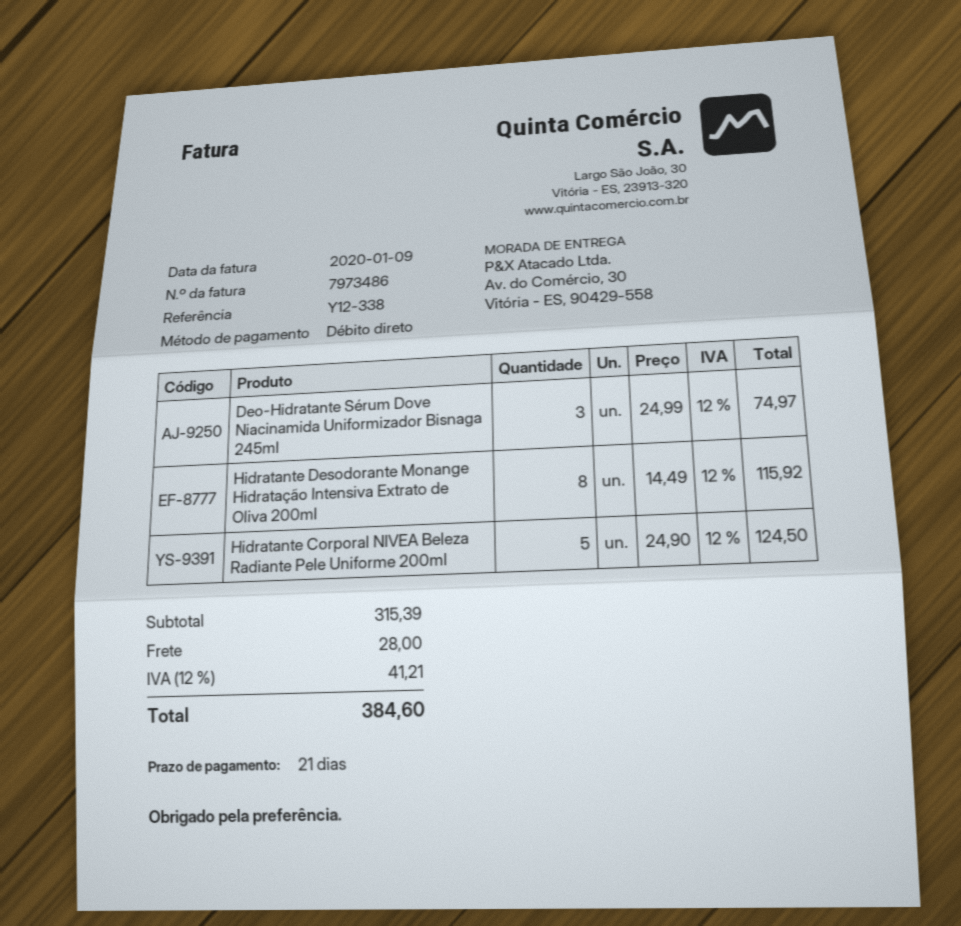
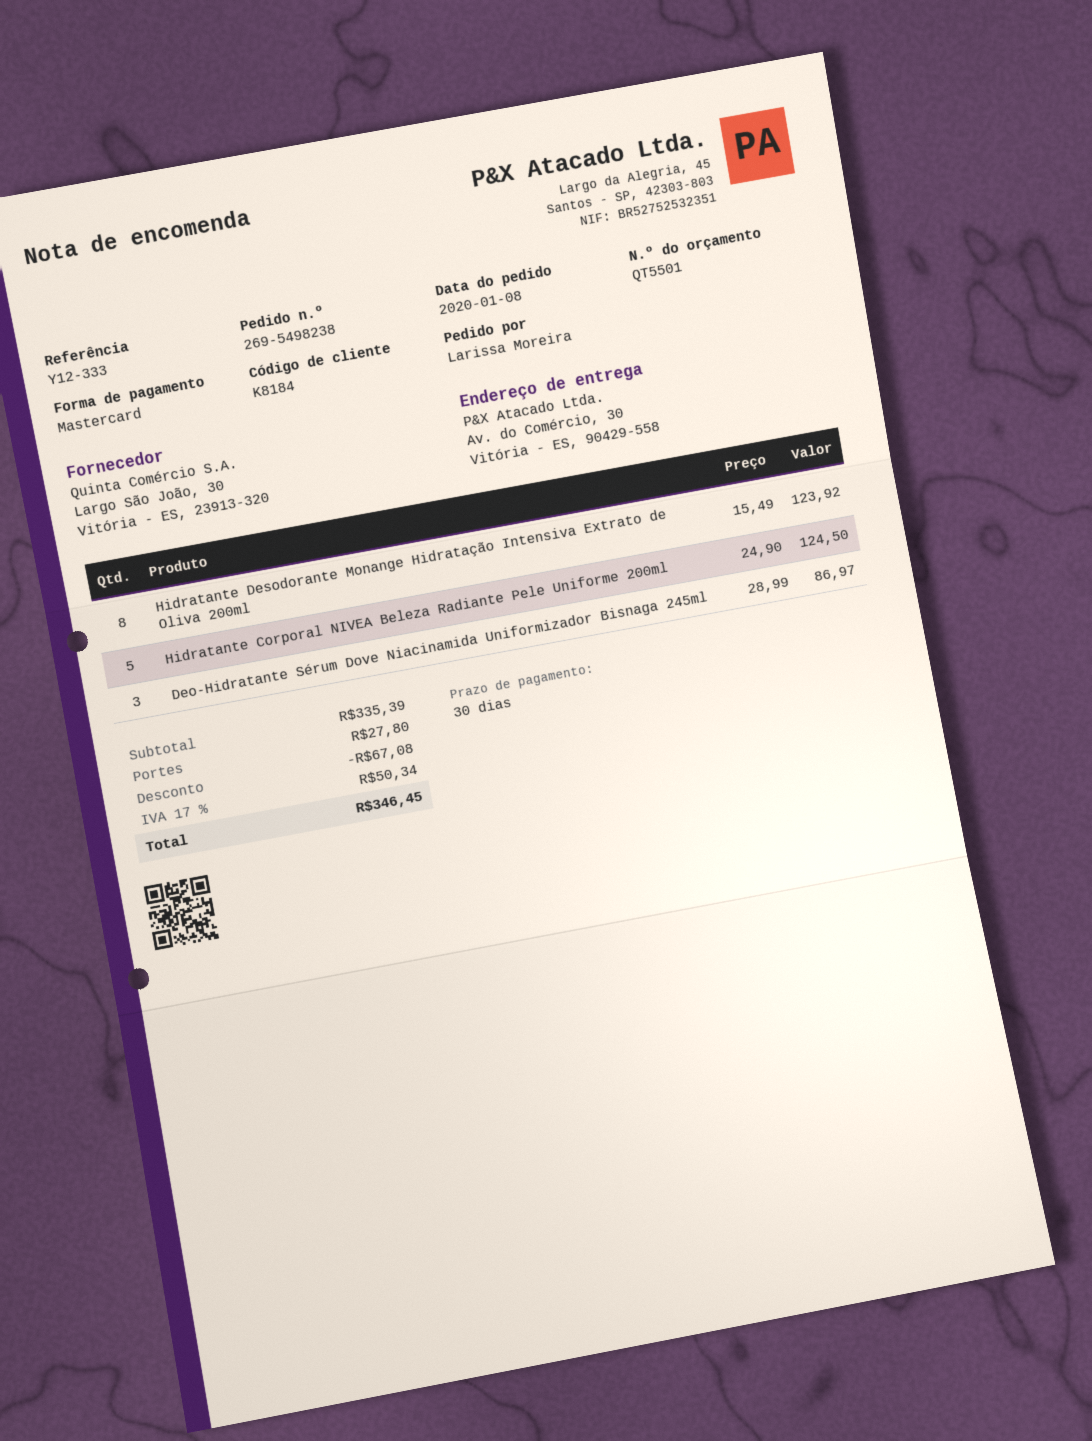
payment terms: 21 days -> 30 days
reference: Y12-338 -> Y12-333
payment method: direct debit -> Mastercard
Deo-Hidratante Sérum Dove Niacinamida Uniformizador Bisnaga 245ml: 3 x 24.99 = 74.97 -> 3 x 28.99 = 86.97
Hidratante Desodorante Monange Hidratação Intensiva Extrato de Oliva 200ml: 8 x 14.49 = 115.92 -> 8 x 15.49 = 123.92
subtotal: 315.39 -> 335.39
discount: none -> 67.08
shipping: 28.00 -> 27.80
tax: 12% = 41.21 -> 17% = 50.34
total: 384.60 -> 346.45

